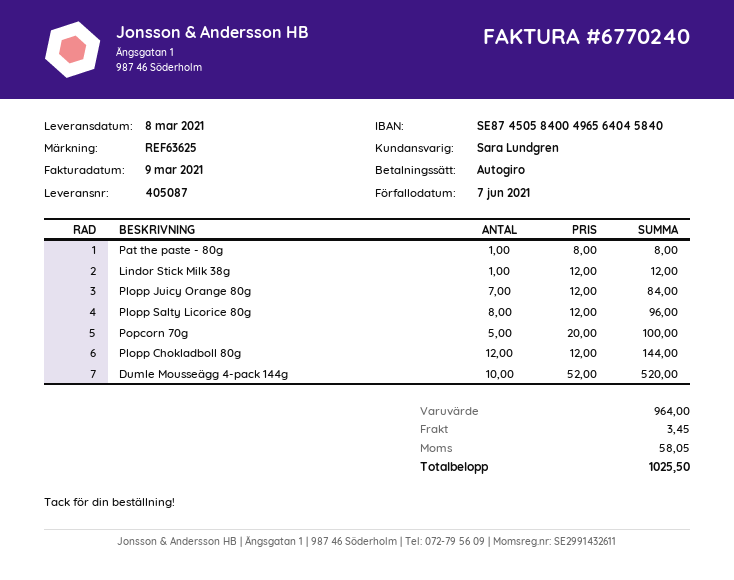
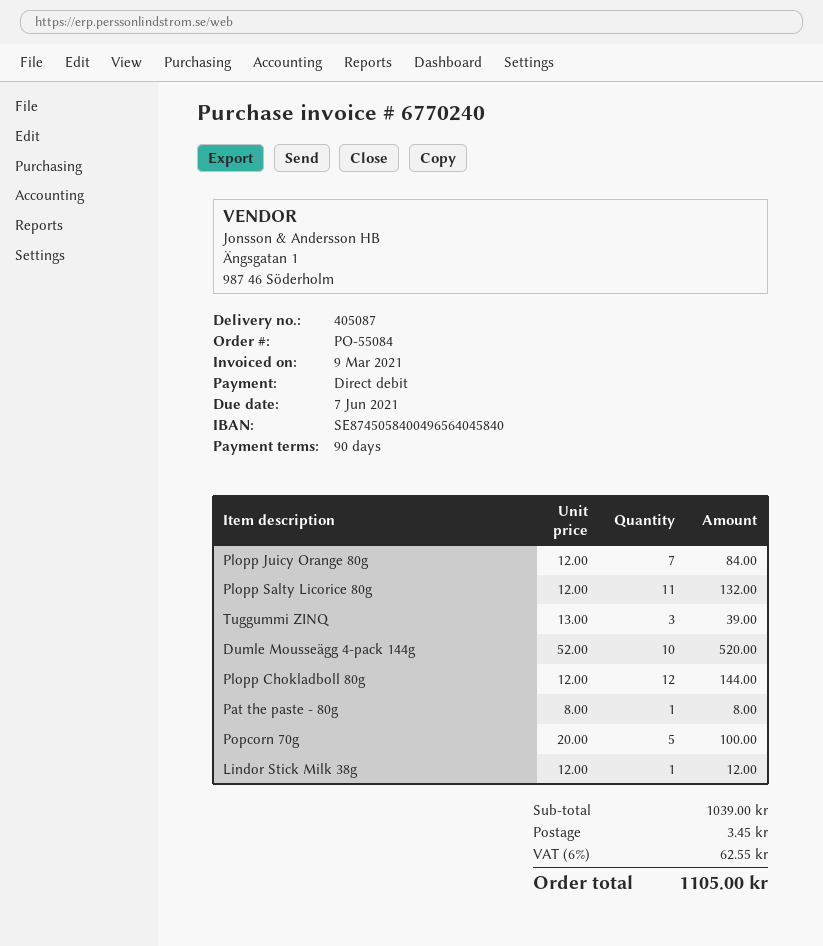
Plopp Salty Licorice 80g: 8 x 12.00 = 96.00 -> 11 x 12.00 = 132.00
Tuggummi ZINQ: none -> 3 x 13.00 = 39.00
subtotal: 964.00 -> 1039.00
tax: 58.05 -> 62.55
total: 1025.50 -> 1105.00

